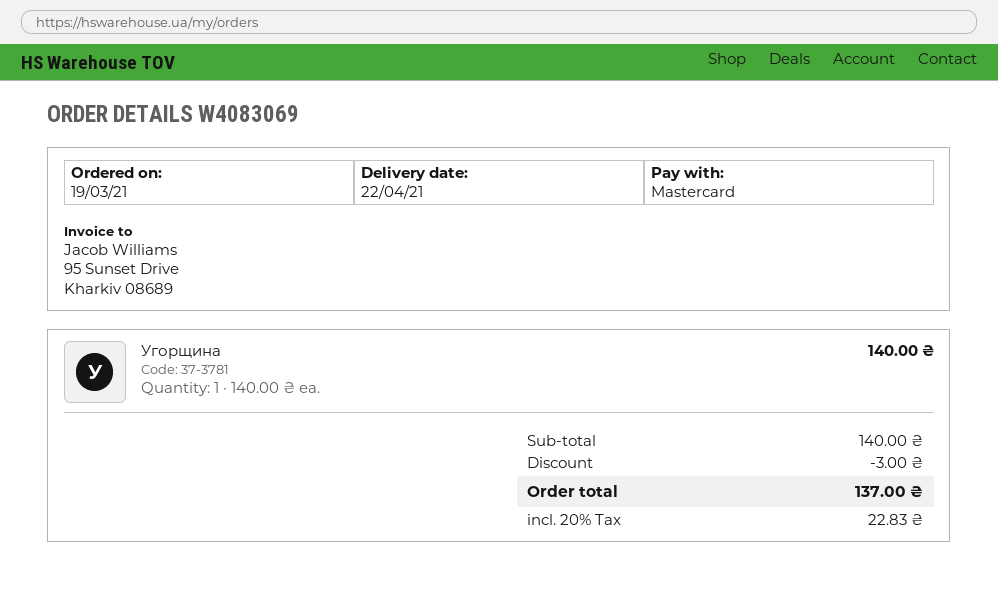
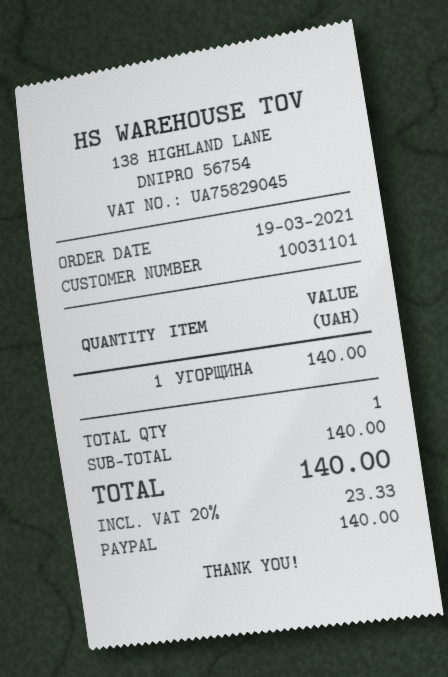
payment method: Mastercard -> PayPal
discount: 3.00 -> none
tax: 20% = 22.83 -> 20% = 23.33
total: 137.00 -> 140.00

